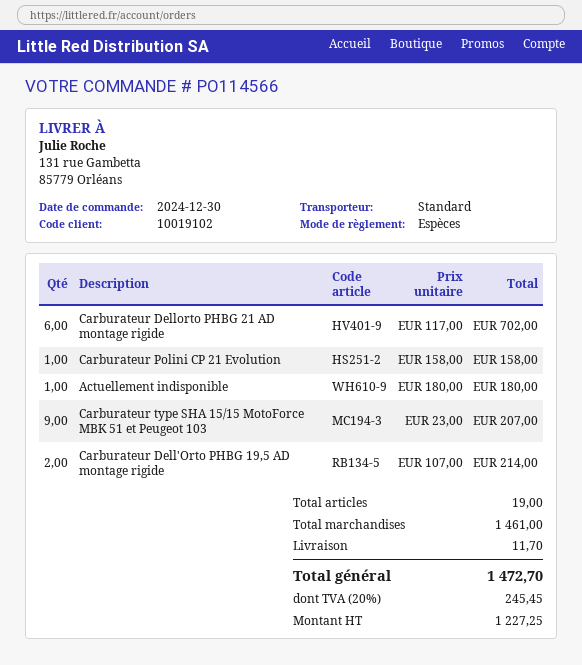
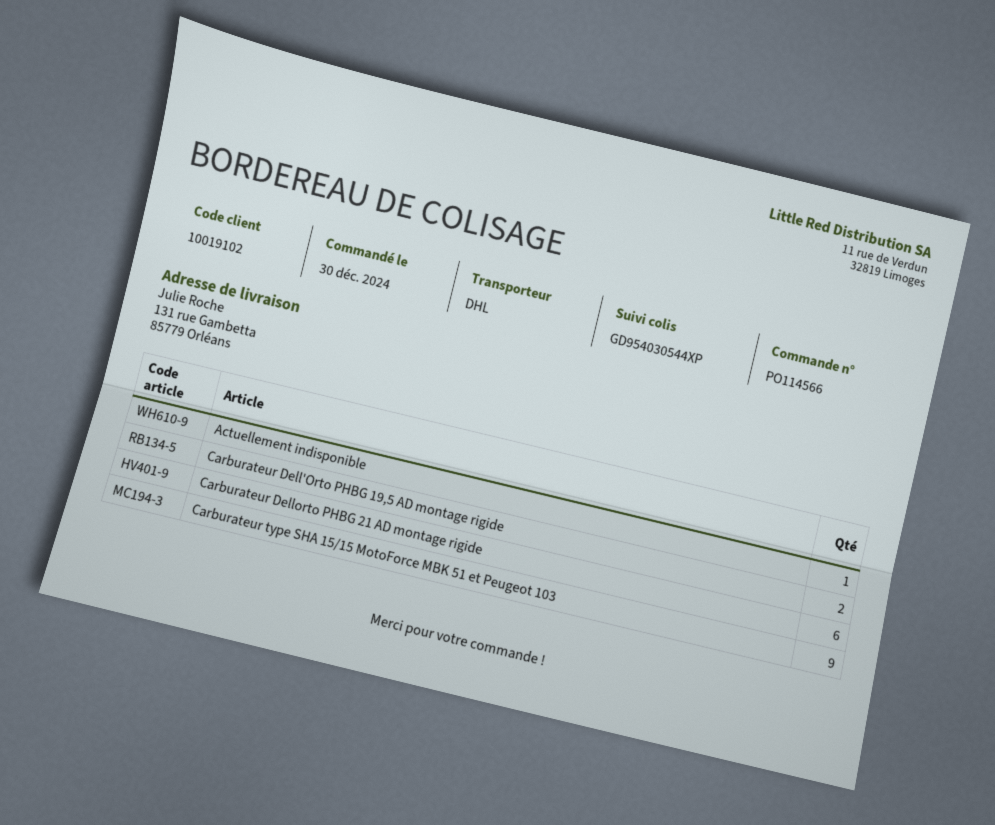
shipping method: standard -> DHL
Carburateur Polini CP 21 Evolution: 1 -> none

